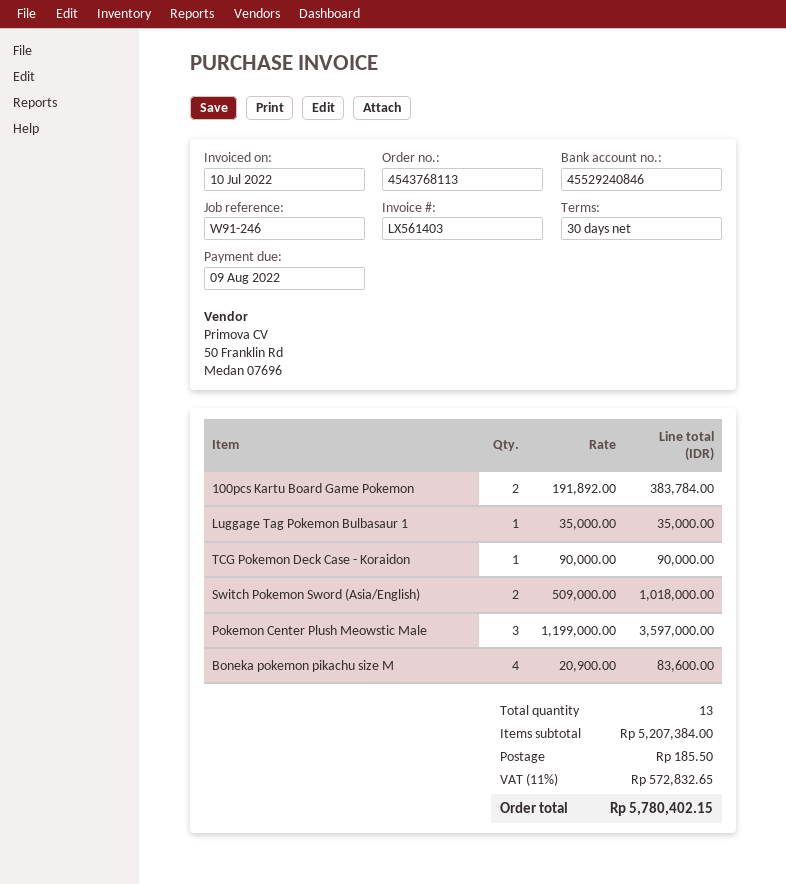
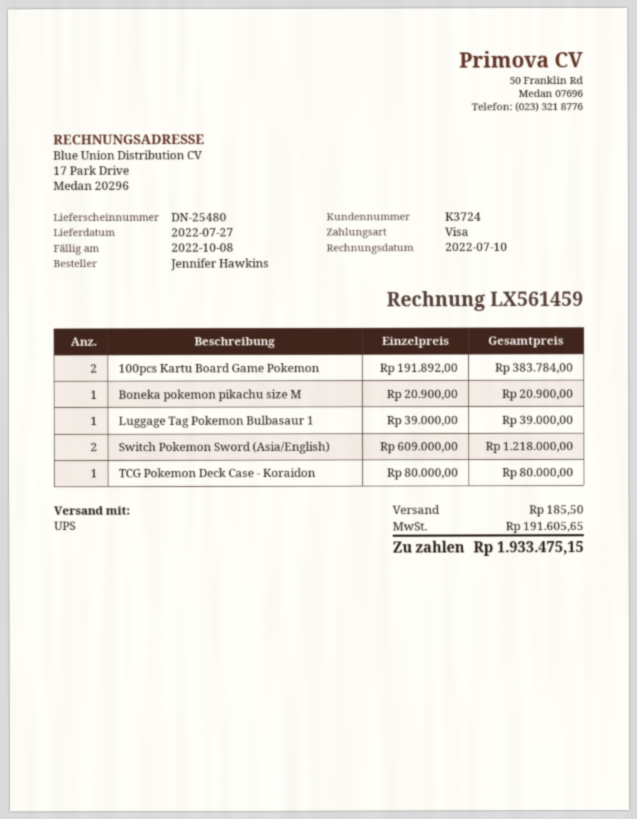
invoice number: LX561403 -> LX561459
due date: 2022-08-09 -> 2022-10-08
Luggage Tag Pokemon Bulbasaur 1: 1 x 35000.00 = 35000.00 -> 1 x 39000.00 = 39000.00
TCG Pokemon Deck Case - Koraidon: 1 x 90000.00 = 90000.00 -> 1 x 80000.00 = 80000.00
Switch Pokemon Sword (Asia/English): 2 x 509000.00 = 1018000.00 -> 2 x 609000.00 = 1218000.00
Pokemon Center Plush Meowstic Male: 3 x 1199000.00 = 3597000.00 -> none
Boneka pokemon pikachu size M: 4 x 20900.00 = 83600.00 -> 1 x 20900.00 = 20900.00
tax: 572832.65 -> 191605.65
total: 5780402.15 -> 1933475.15

